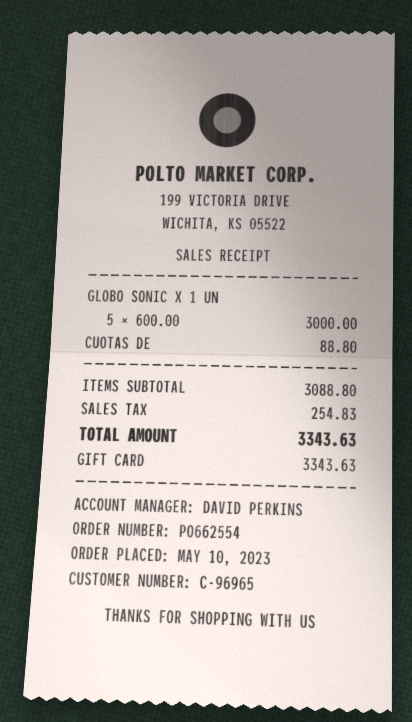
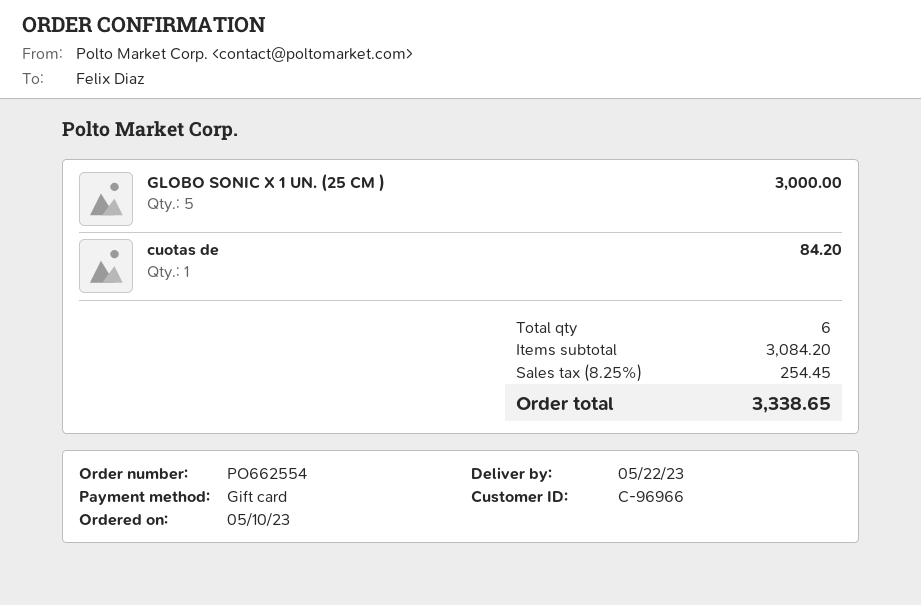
customer number: C-96965 -> C-96966
CUOTAS DE: 1 for 88.80 -> 1 for 84.20
subtotal: 3088.80 -> 3084.20
tax: 254.83 -> 254.45
total: 3343.63 -> 3338.65

